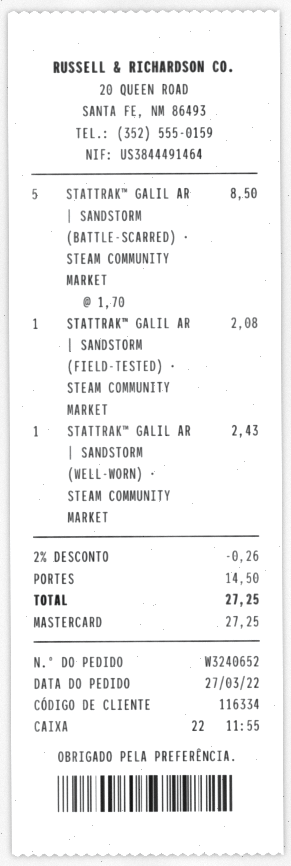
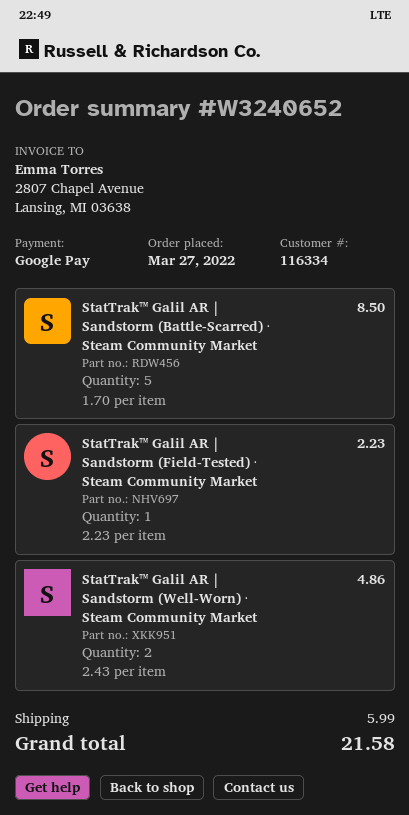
payment method: Mastercard -> Google Pay
STATTRAK™ GALIL AR | SANDSTORM (FIELD-TESTED) · STEAM COMMUNITY MARKET: 1 x 2.08 = 2.08 -> 1 x 2.23 = 2.23
STATTRAK™ GALIL AR | SANDSTORM (WELL-WORN) · STEAM COMMUNITY MARKET: 1 x 2.43 = 2.43 -> 2 x 2.43 = 4.86
discount: 2% = 0.26 -> none
shipping: 14.50 -> 5.99
total: 27.25 -> 21.58

